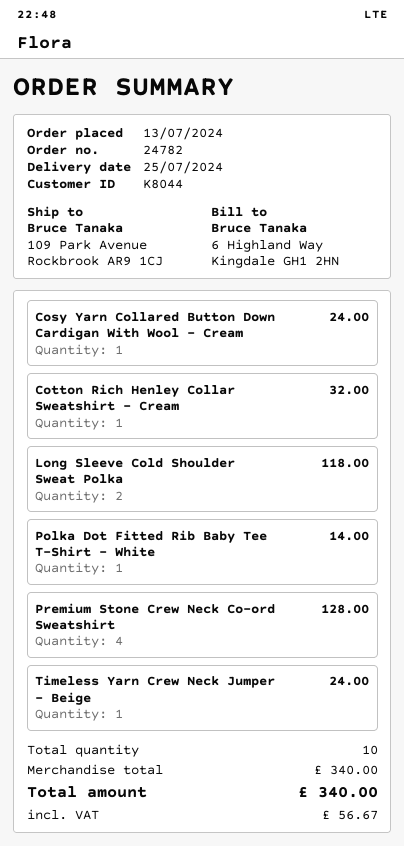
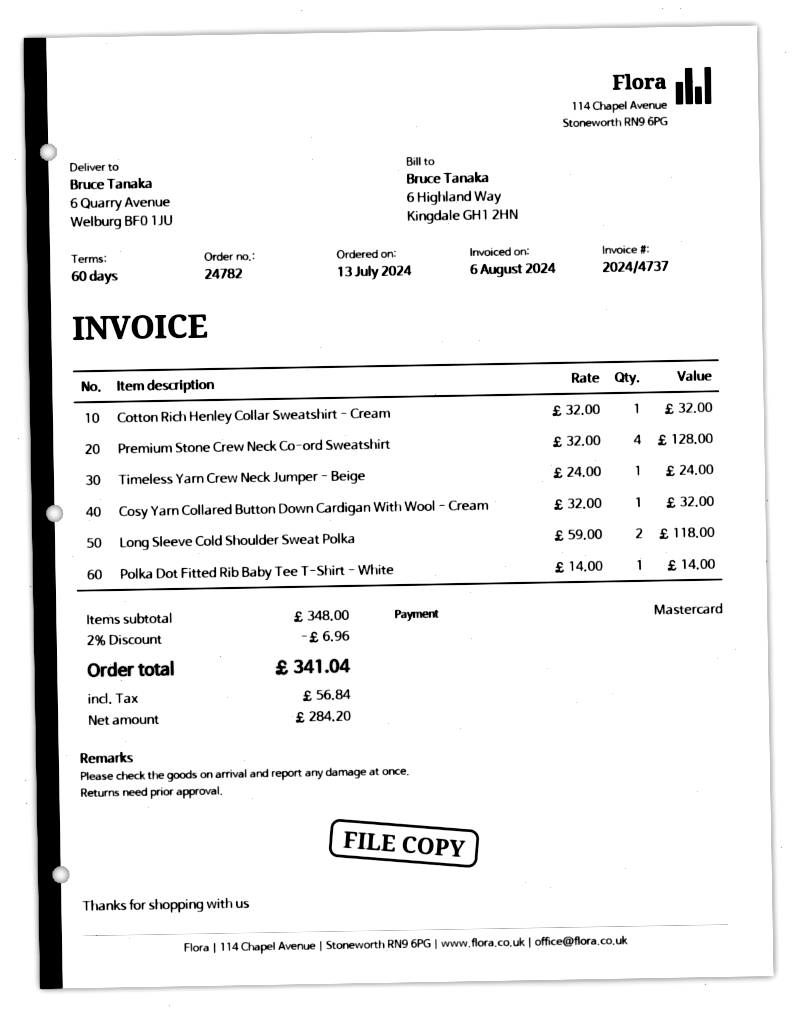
ship to: 109 Park Avenue, Rockbrook AR9 1CJ -> 6 Quarry Avenue, Welburg BF0 1JU
Cosy Yarn Collared Button Down Cardigan With Wool - Cream: 1 for 24.00 -> 1 for 32.00
subtotal: 340.00 -> 348.00
discount: none -> 2% = 6.96
tax: 56.67 -> 56.84
total: 340.00 -> 341.04

